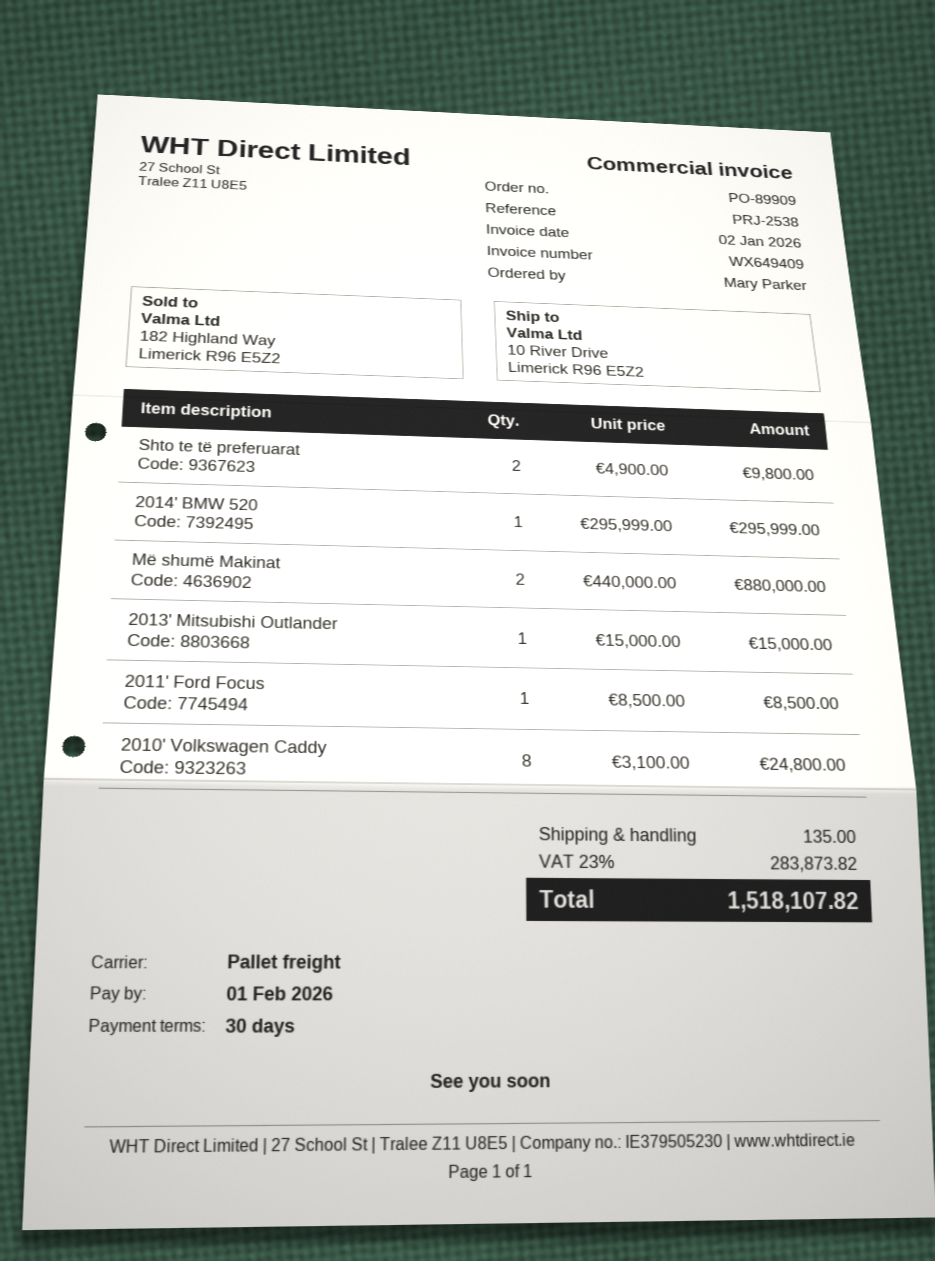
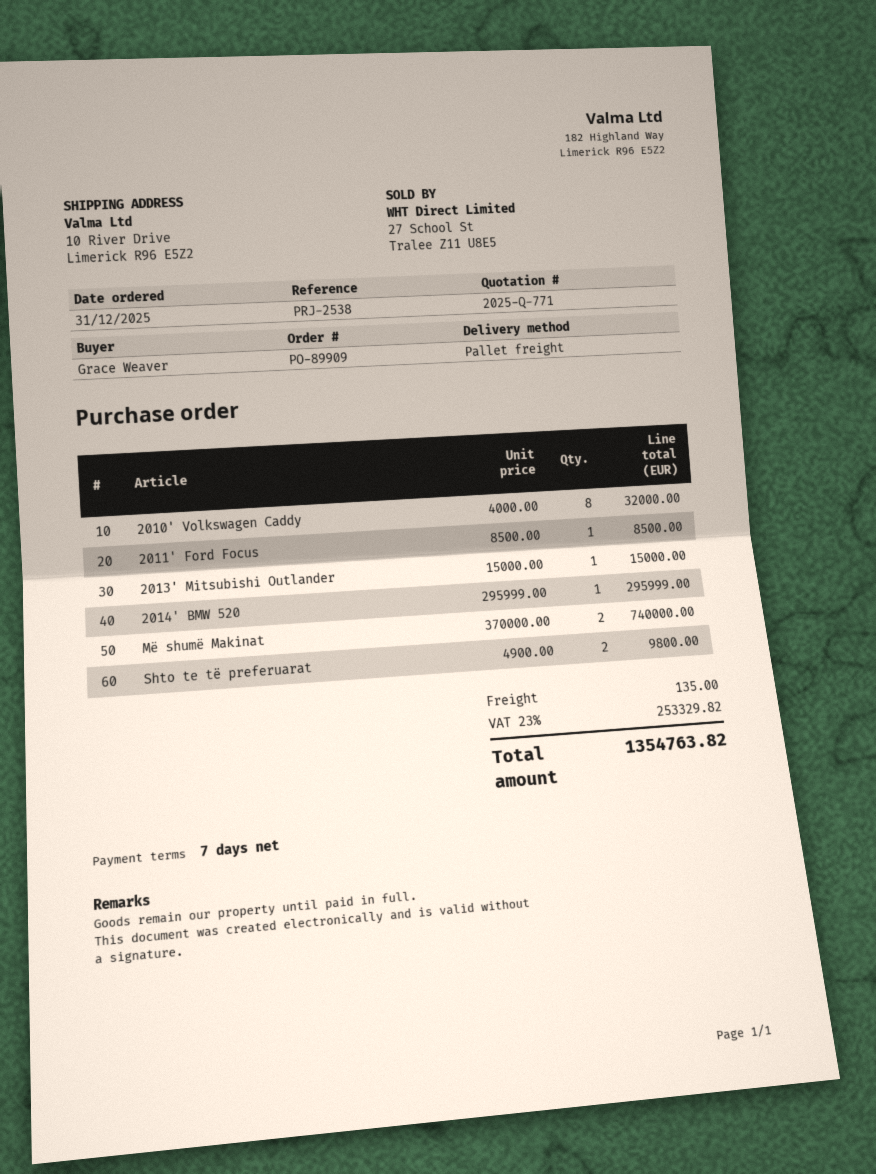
payment terms: 30 days -> 7 days
ordered by: Mary Parker -> Grace Weaver
Më shumë Makinat: 2 x 440000.00 = 880000.00 -> 2 x 370000.00 = 740000.00
2010' Volkswagen Caddy: 8 x 3100.00 = 24800.00 -> 8 x 4000.00 = 32000.00
tax: 23% = 283873.82 -> 23% = 253329.82
total: 1518107.82 -> 1354763.82

